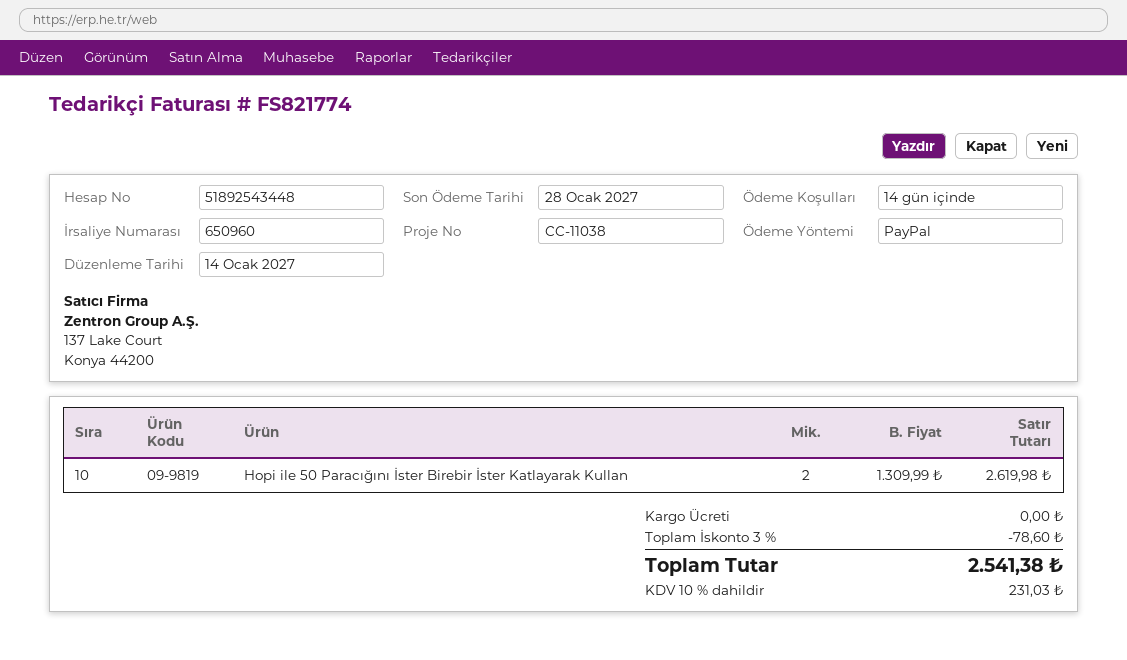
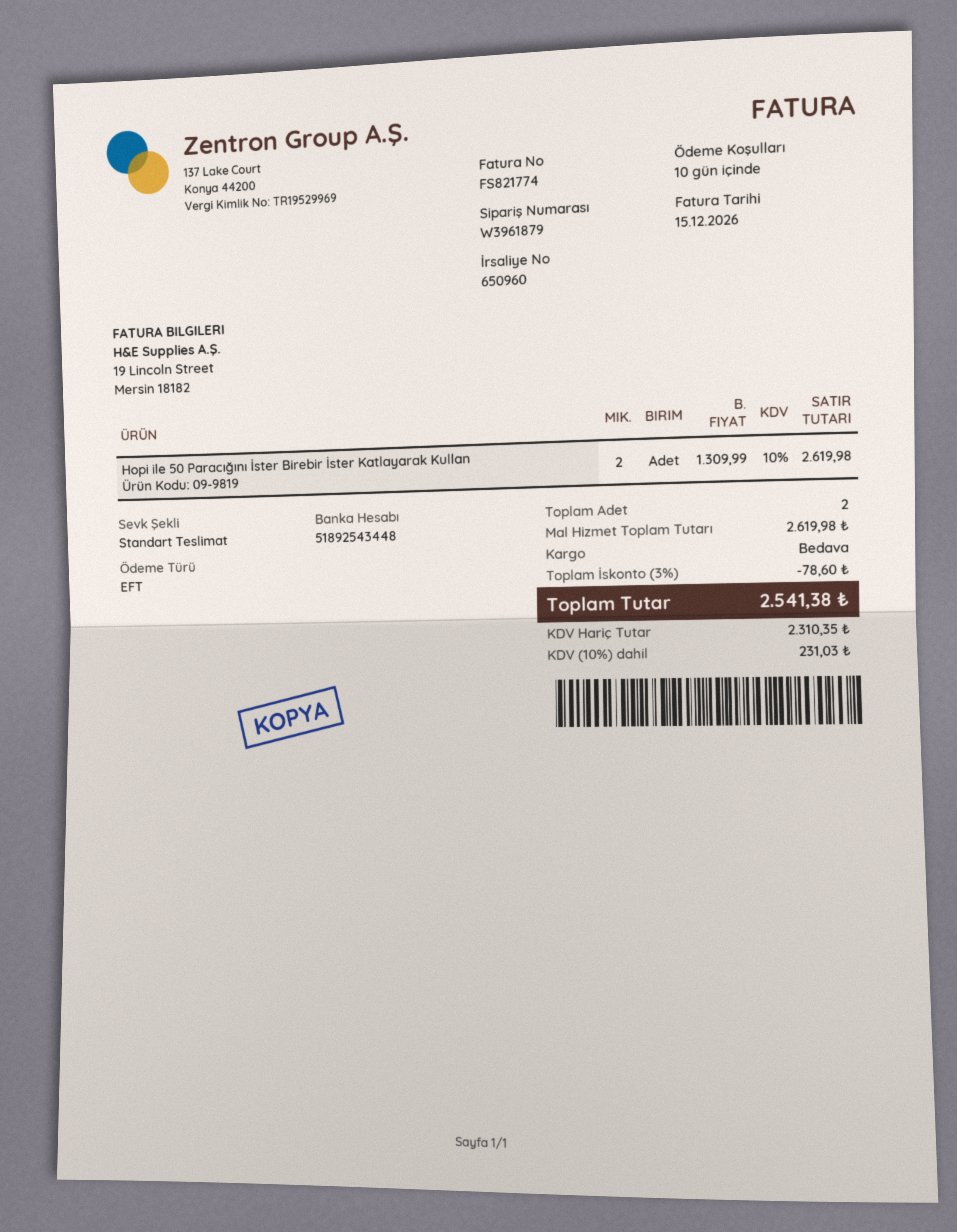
invoice date: 2027-01-14 -> 2026-12-15
payment terms: 14 days -> 10 days
payment method: PayPal -> bank transfer

